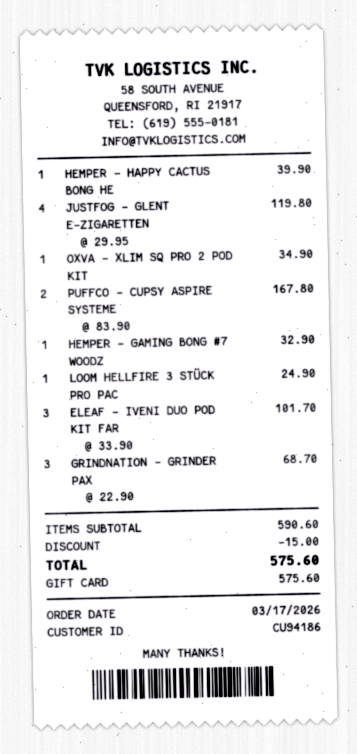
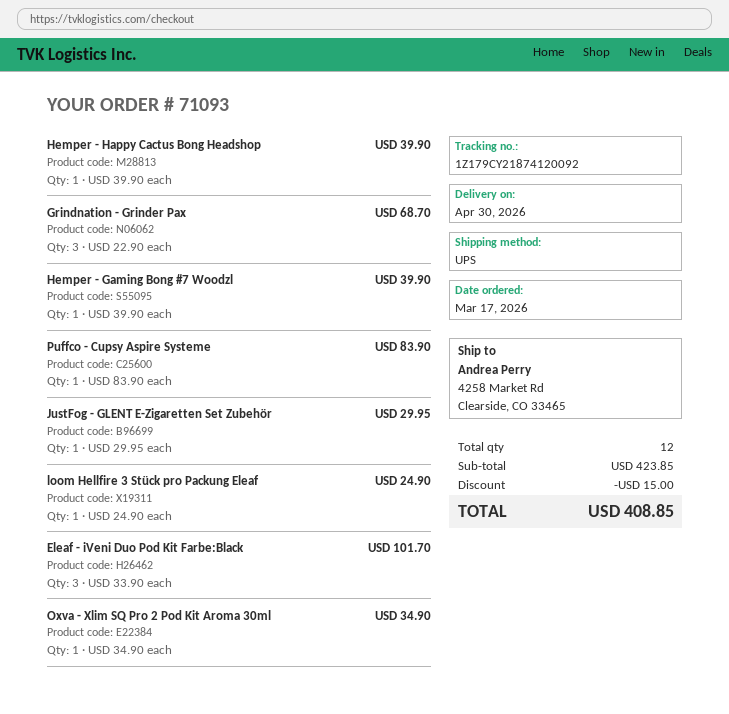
JUSTFOG - GLENT E-ZIGARETTEN: 4 x 29.95 = 119.80 -> 1 x 29.95 = 29.95
PUFFCO - CUPSY ASPIRE SYSTEME: 2 x 83.90 = 167.80 -> 1 x 83.90 = 83.90
HEMPER - GAMING BONG #7 WOODZ: 1 x 32.90 = 32.90 -> 1 x 39.90 = 39.90
subtotal: 590.60 -> 423.85
total: 575.60 -> 408.85

